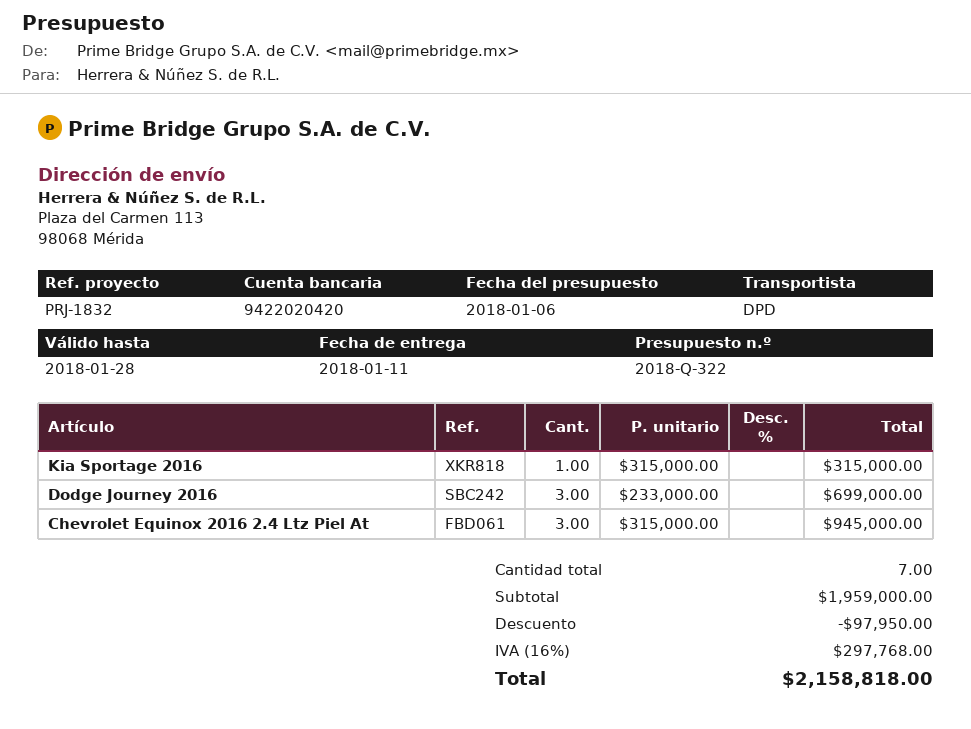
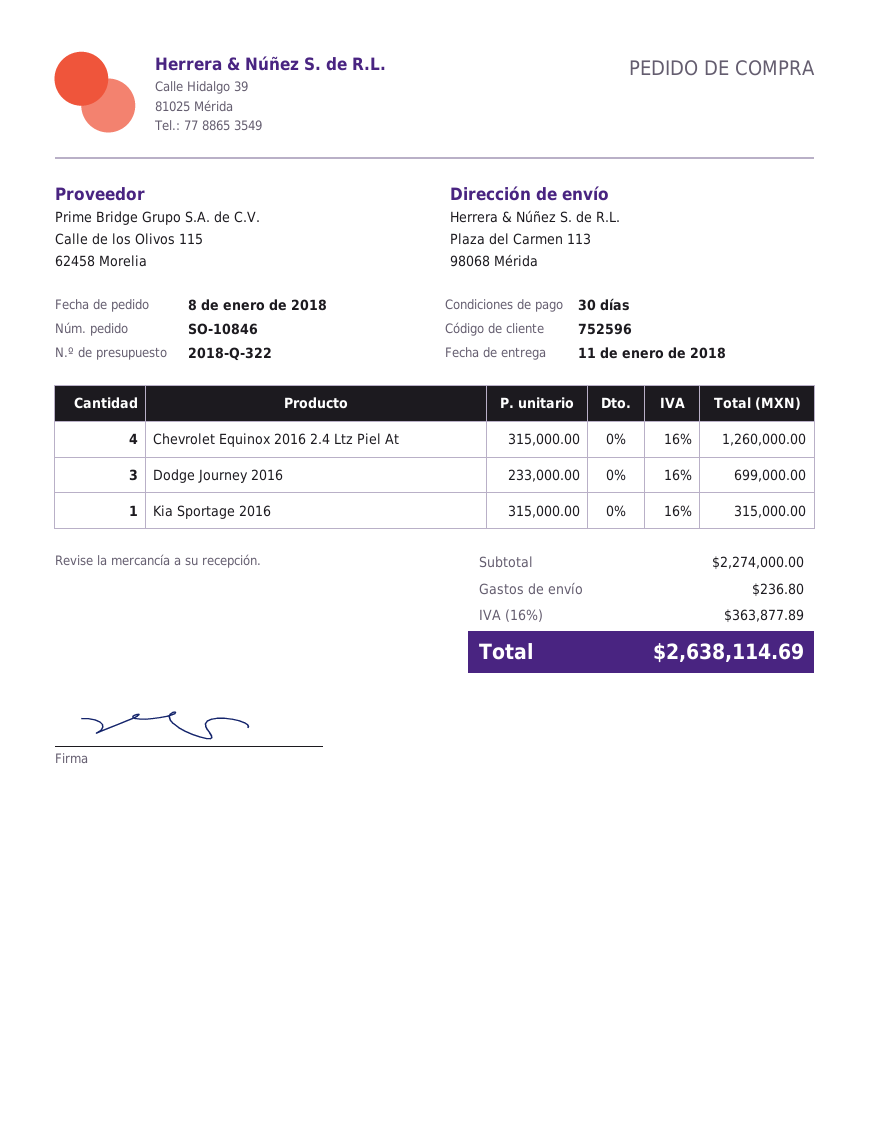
Chevrolet Equinox 2016 2.4 Ltz Piel At: 3 x 315000.00 = 945000.00 -> 4 x 315000.00 = 1260000.00
subtotal: 1959000.00 -> 2274000.00
discount: 97950.00 -> none
shipping: none -> 236.80
tax: 16% = 297768.00 -> 16% = 363877.89
total: 2158818.00 -> 2638114.69

